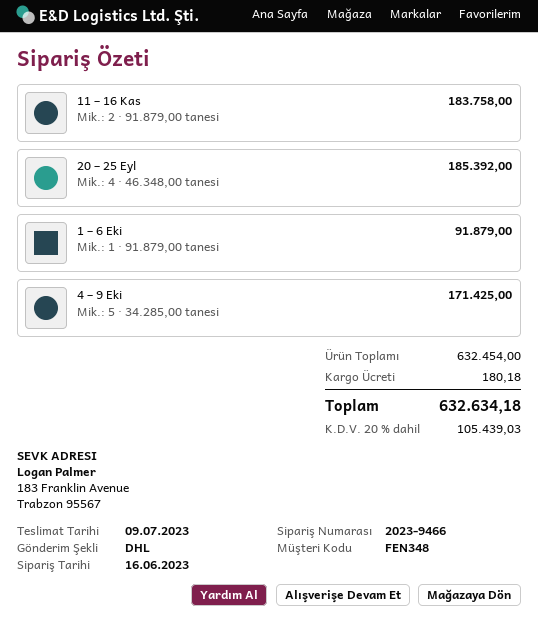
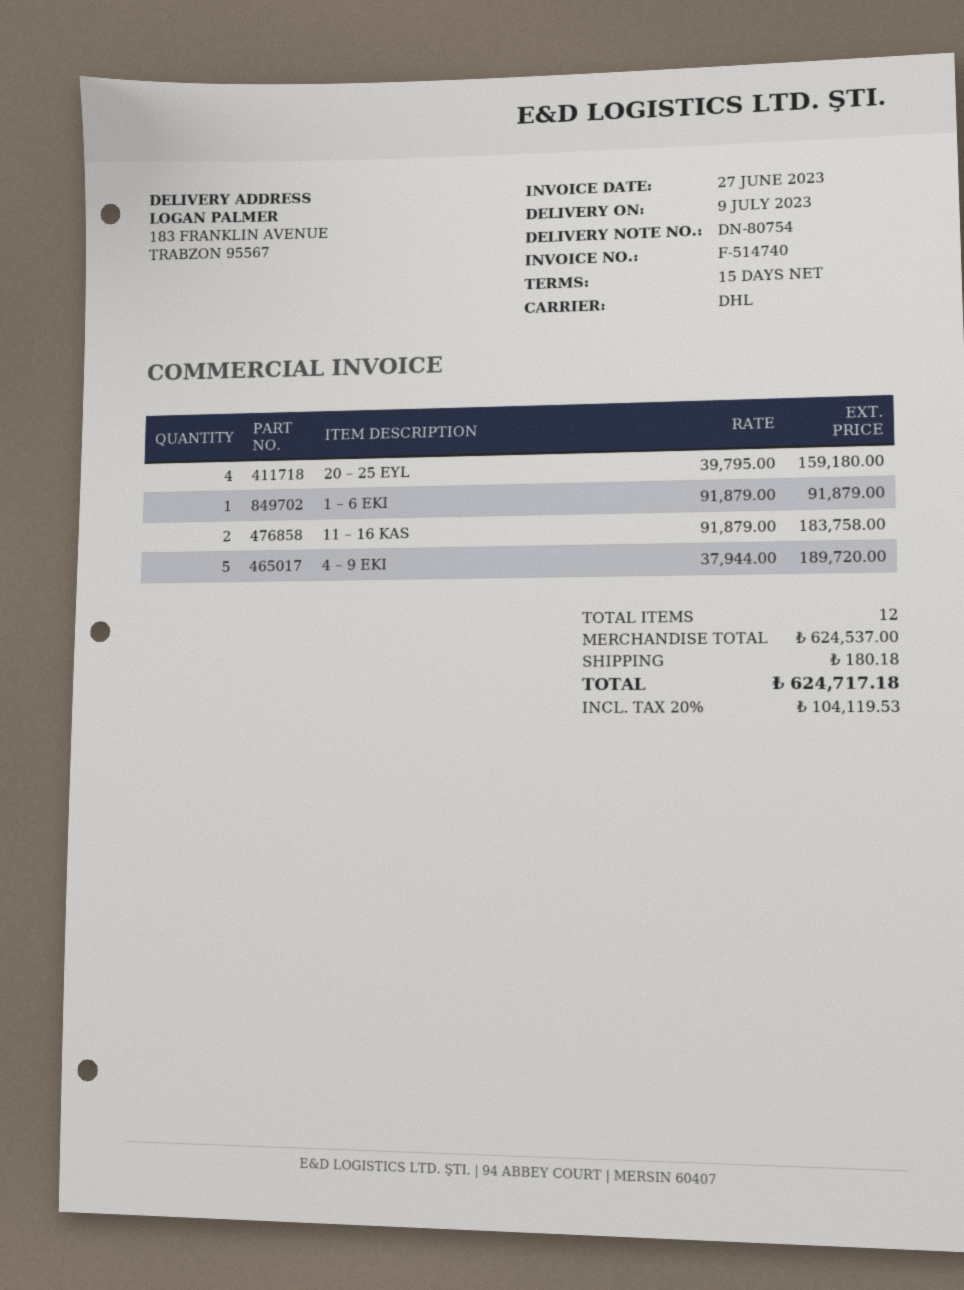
20 – 25 Eyl: 4 x 46348.00 = 185392.00 -> 4 x 39795.00 = 159180.00
4 – 9 Eki: 5 x 34285.00 = 171425.00 -> 5 x 37944.00 = 189720.00
subtotal: 632454.00 -> 624537.00
tax: 20% = 105439.03 -> 20% = 104119.53
total: 632634.18 -> 624717.18

